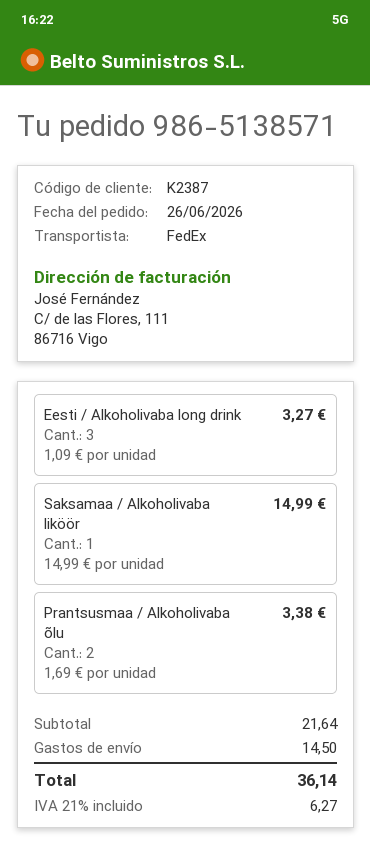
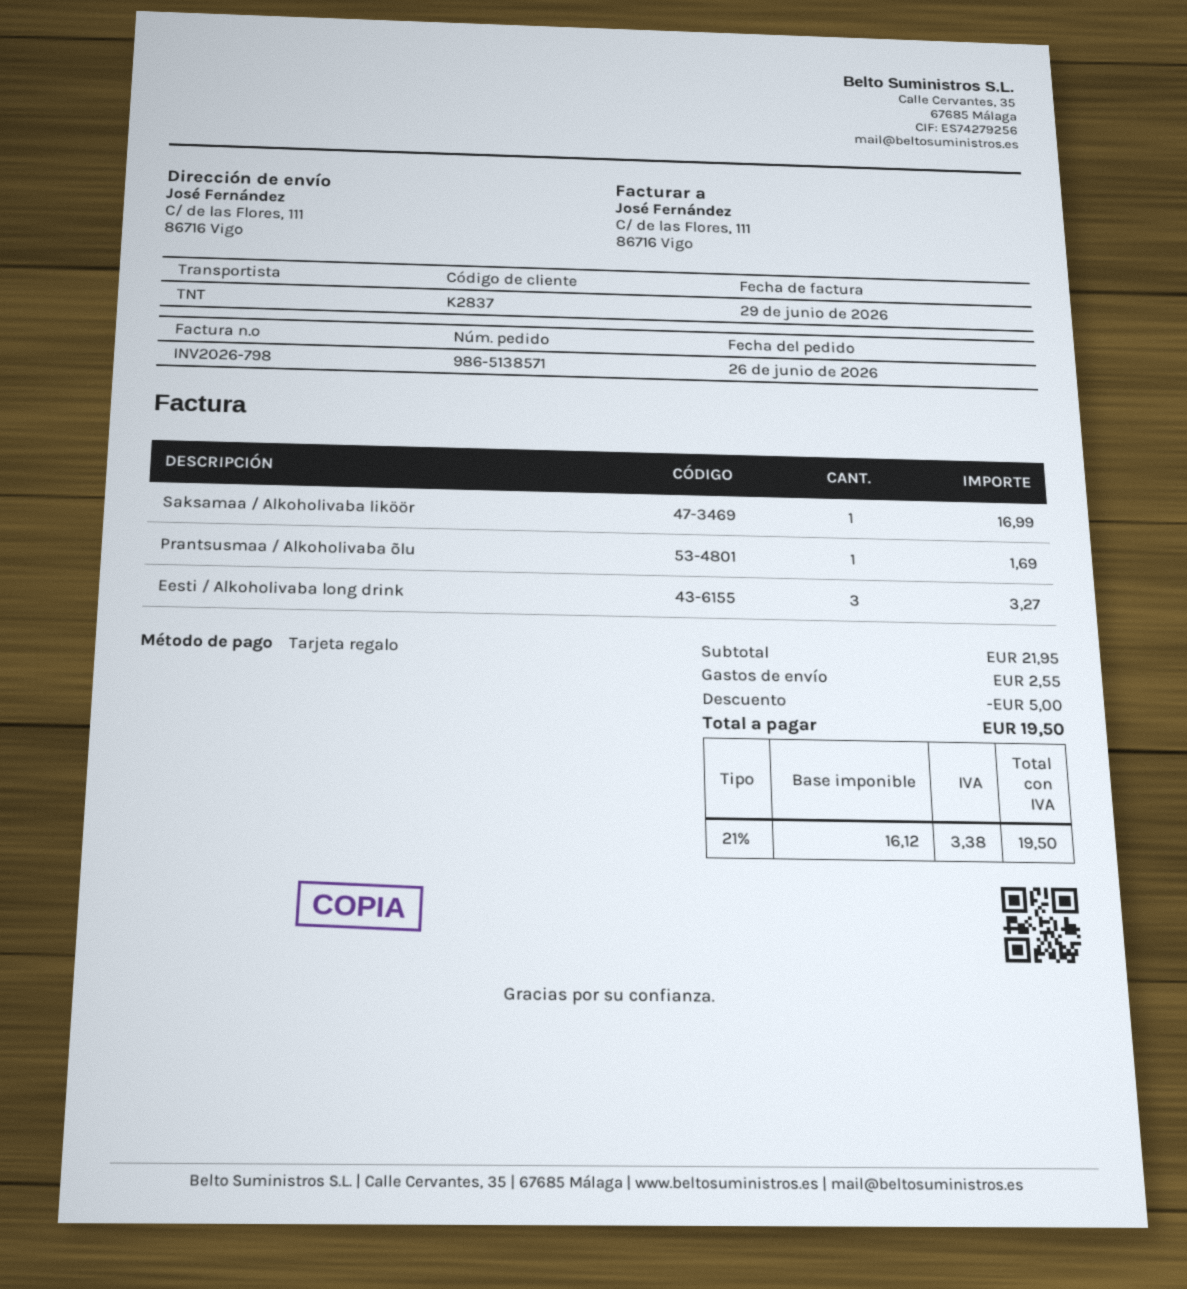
customer number: K2387 -> K2837
shipping method: FedEx -> TNT
Saksamaa / Alkoholivaba liköör: 1 for 14.99 -> 1 for 16.99
Prantsusmaa / Alkoholivaba õlu: 2 for 3.38 -> 1 for 1.69
subtotal: 21.64 -> 21.95
discount: none -> 5.00
shipping: 14.50 -> 2.55
tax: 21% = 6.27 -> 21% = 3.38
total: 36.14 -> 19.50

